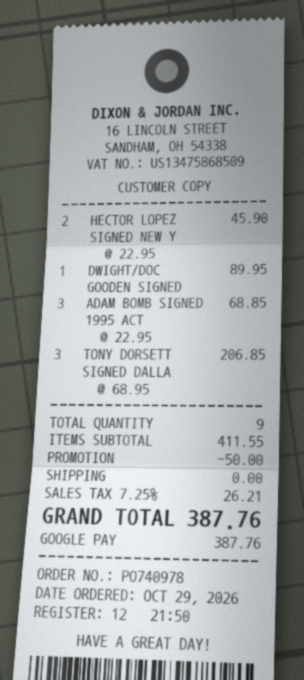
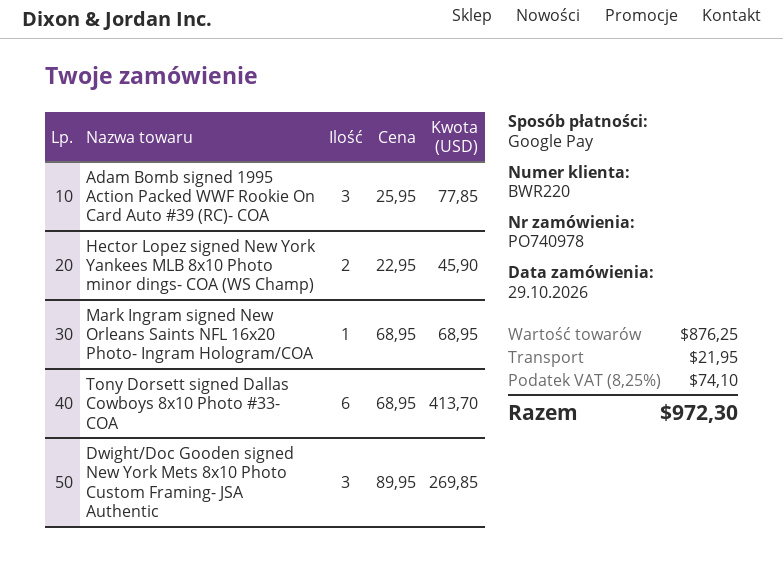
DWIGHT/DOC GOODEN SIGNED: 1 x 89.95 = 89.95 -> 3 x 89.95 = 269.85
ADAM BOMB SIGNED 1995 ACT: 3 x 22.95 = 68.85 -> 3 x 25.95 = 77.85
TONY DORSETT SIGNED DALLA: 3 x 68.95 = 206.85 -> 6 x 68.95 = 413.70
Mark Ingram signed New Orleans Saints NFL 16x20 Photo- Ingram Hologram/COA: none -> 1 x 68.95 = 68.95
subtotal: 411.55 -> 876.25
discount: 50.00 -> none
shipping: 0.00 -> 21.95
tax: 7.25% = 26.21 -> 8.25% = 74.10
total: 387.76 -> 972.30

